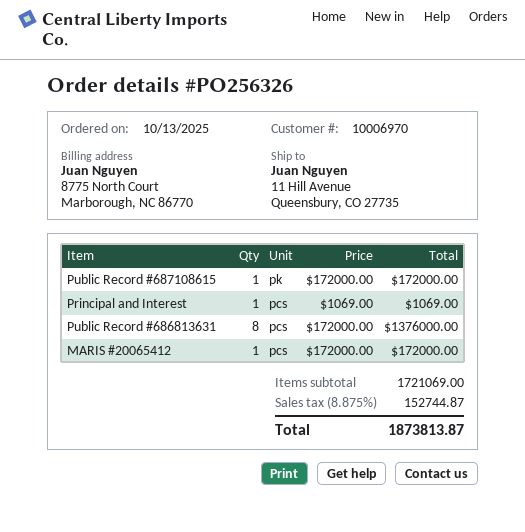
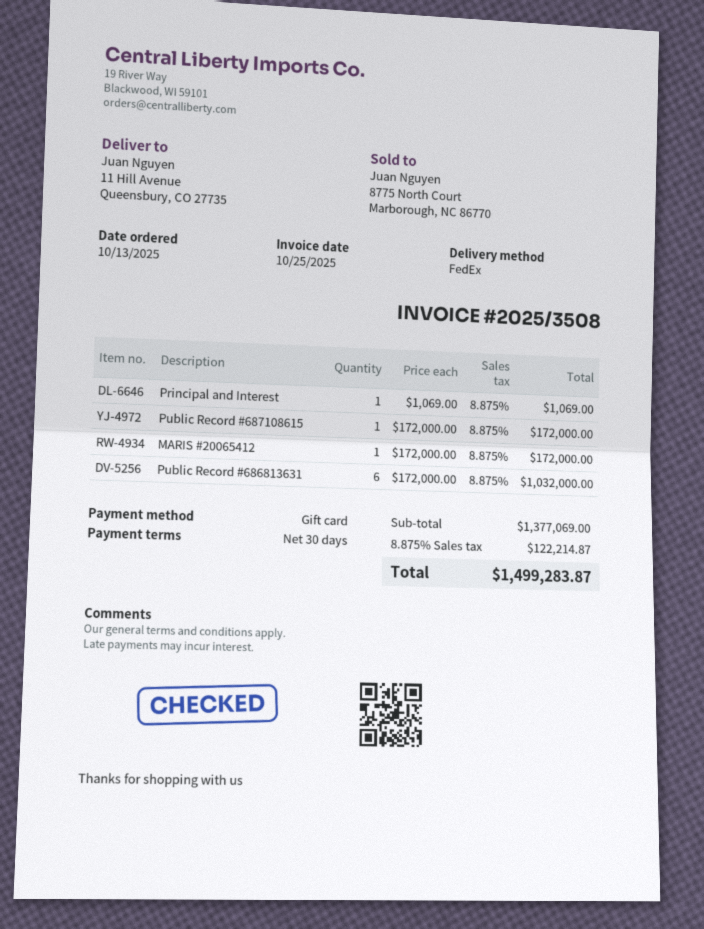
Public Record #686813631: 8 x 172000.00 = 1376000.00 -> 6 x 172000.00 = 1032000.00
subtotal: 1721069.00 -> 1377069.00
tax: 8.875% = 152744.87 -> 8.875% = 122214.87
total: 1873813.87 -> 1499283.87

